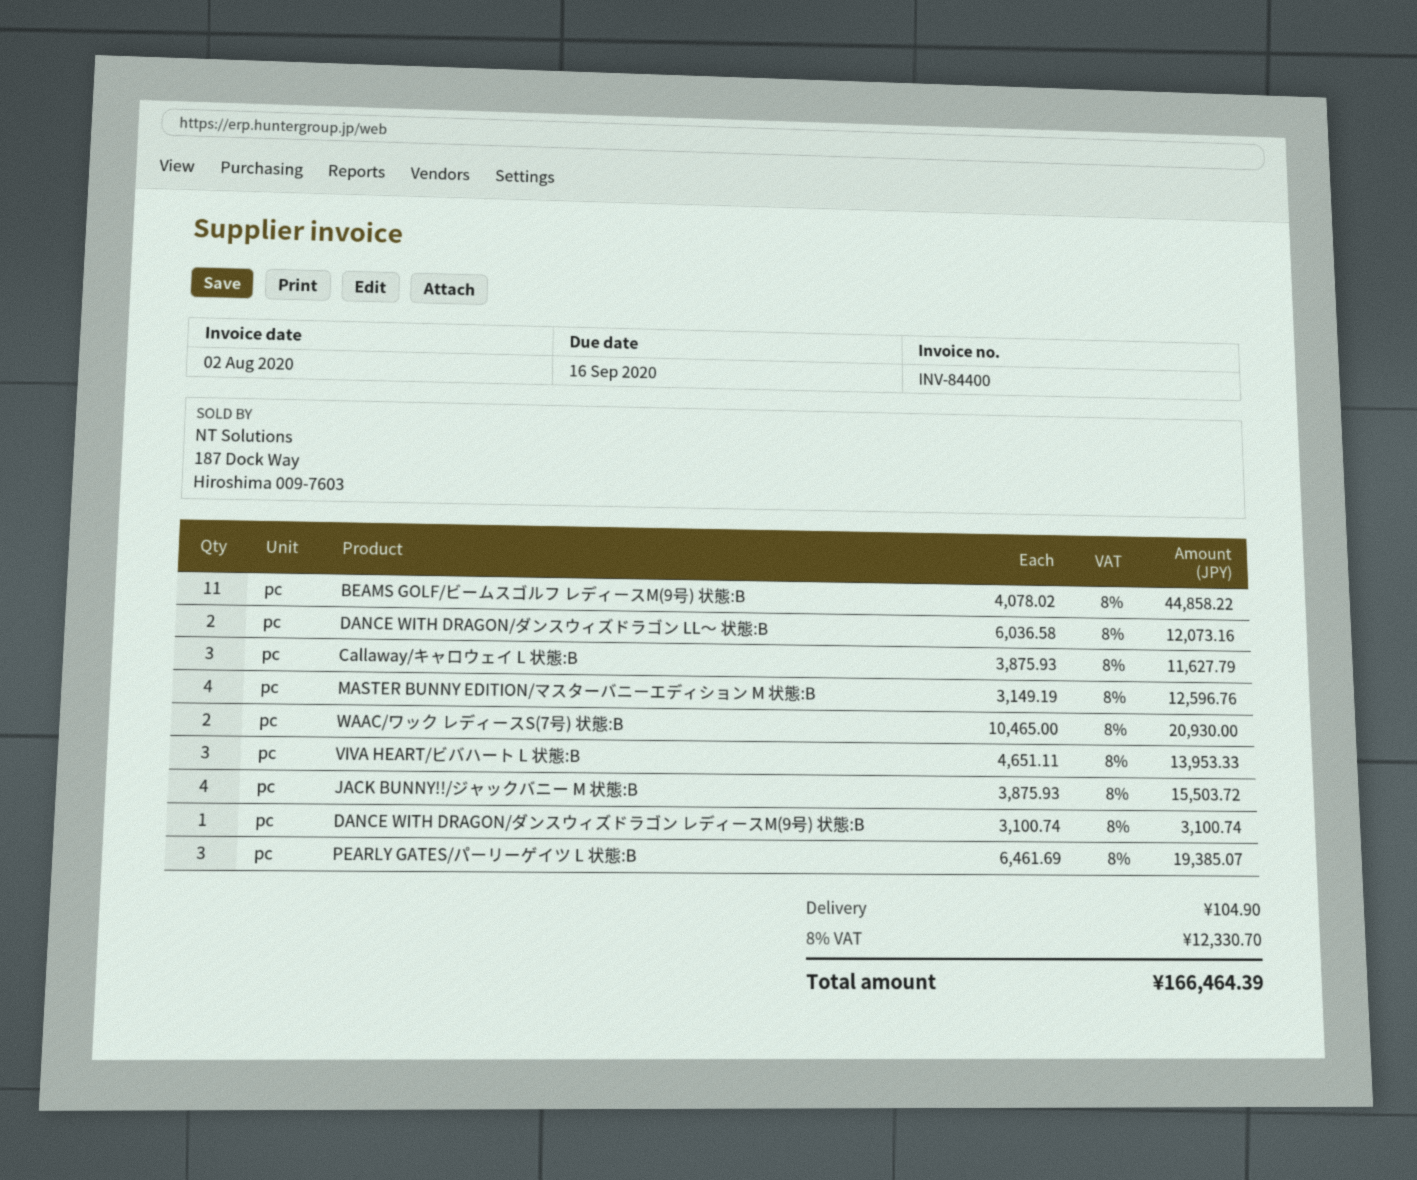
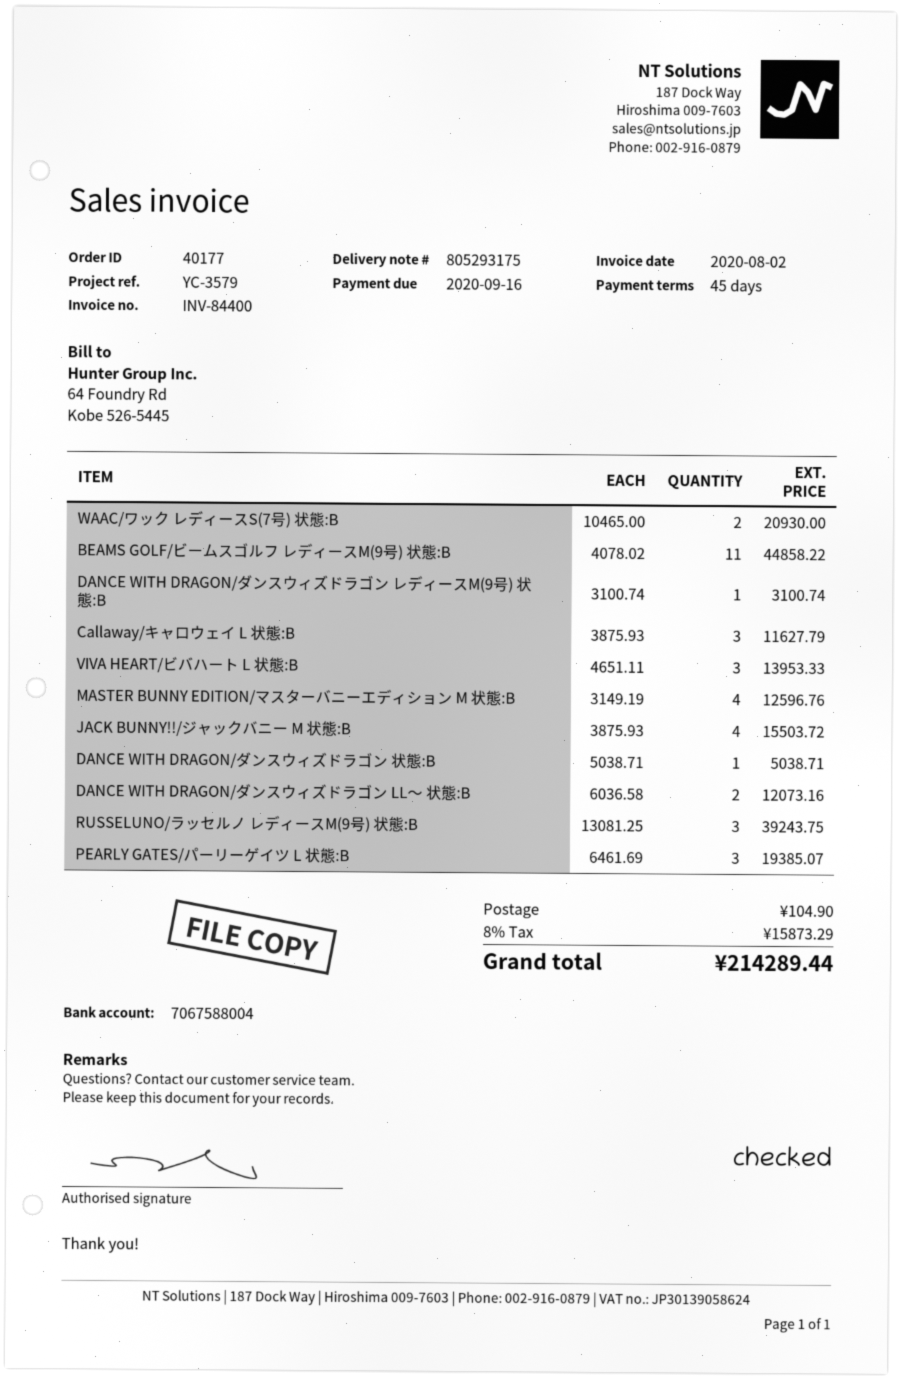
DANCE WITH DRAGON/ダンスウィズドラゴン 状態:B: none -> 1 x 5038.71 = 5038.71
RUSSELUNO/ラッセルノ レディースM(9号) 状態:B: none -> 3 x 13081.25 = 39243.75
tax: 8% = 12330.70 -> 8% = 15873.29
total: 166464.39 -> 214289.44

